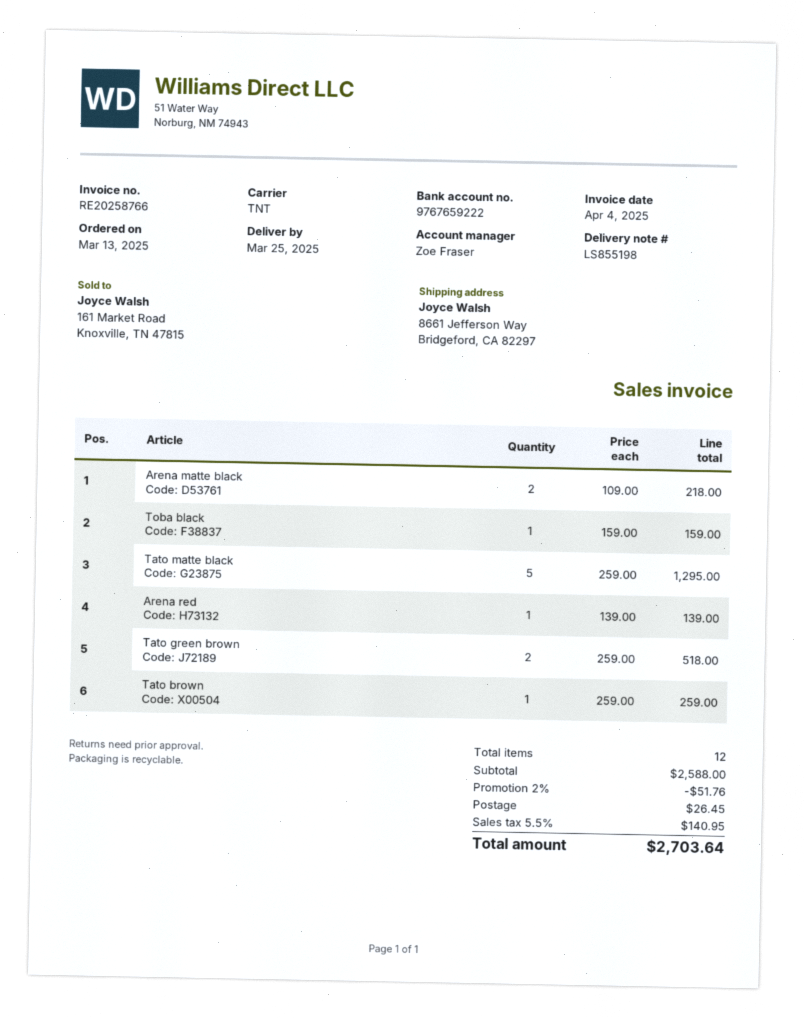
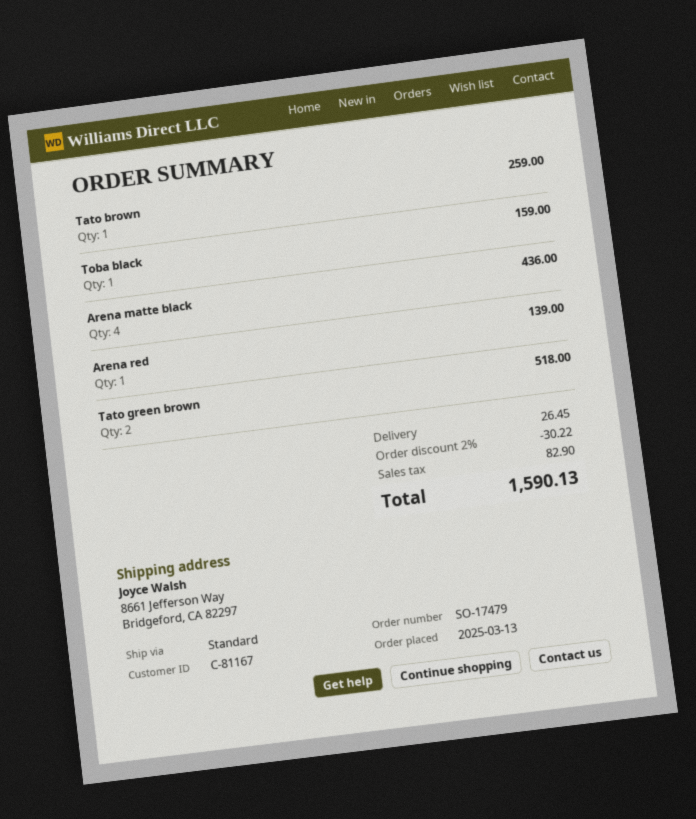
shipping method: TNT -> standard
Arena matte black: 2 for 218.00 -> 4 for 436.00
Tato matte black: 5 for 1295.00 -> none
discount: 2% = 51.76 -> 2% = 30.22
tax: 140.95 -> 82.90
total: 2703.64 -> 1590.13

